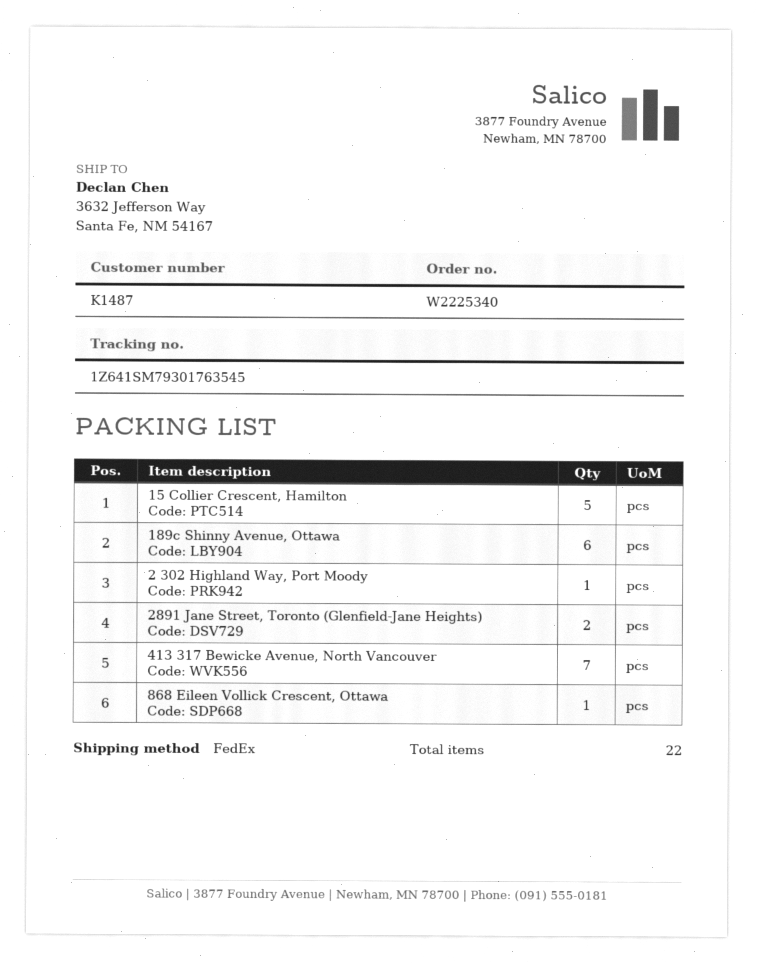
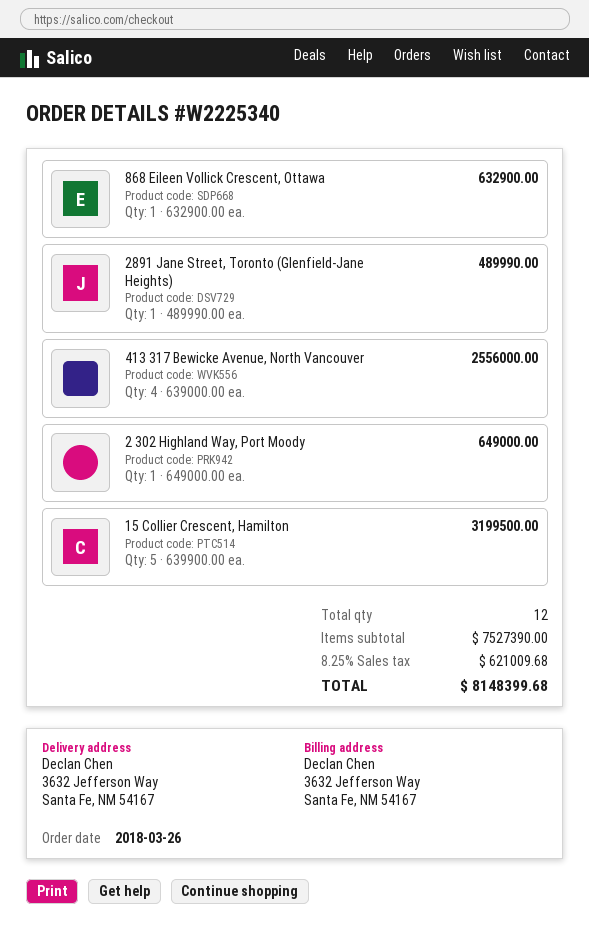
189c Shinny Avenue, Ottawa: 6 -> none
2891 Jane Street, Toronto (Glenfield-Jane Heights): 2 -> 1
413 317 Bewicke Avenue, North Vancouver: 7 -> 4
total quantity: 22 -> 12

